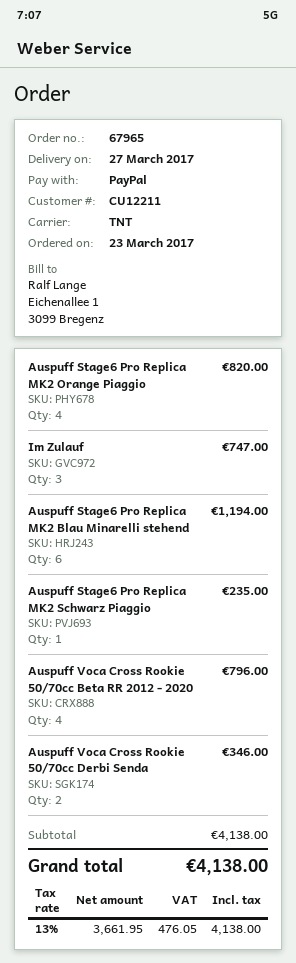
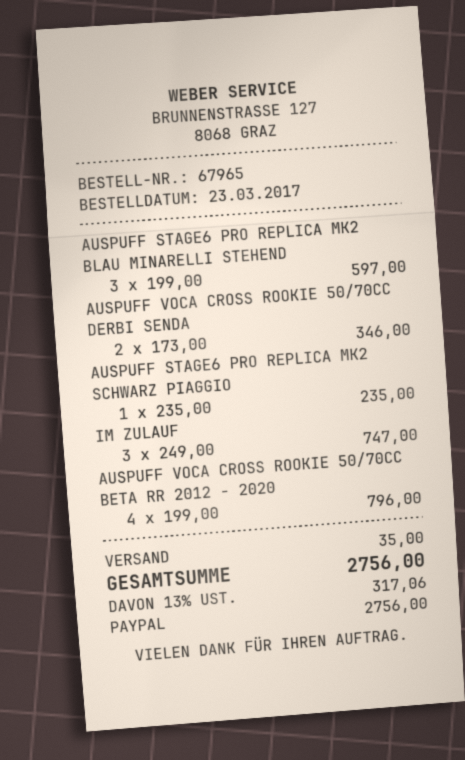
Auspuff Stage6 Pro Replica MK2 Orange Piaggio: 4 for 820.00 -> none
Auspuff Stage6 Pro Replica MK2 Blau Minarelli stehend: 6 for 1194.00 -> 3 for 597.00
shipping: none -> 35.00
tax: 13% = 476.05 -> 13% = 317.06
total: 4138.00 -> 2756.00

